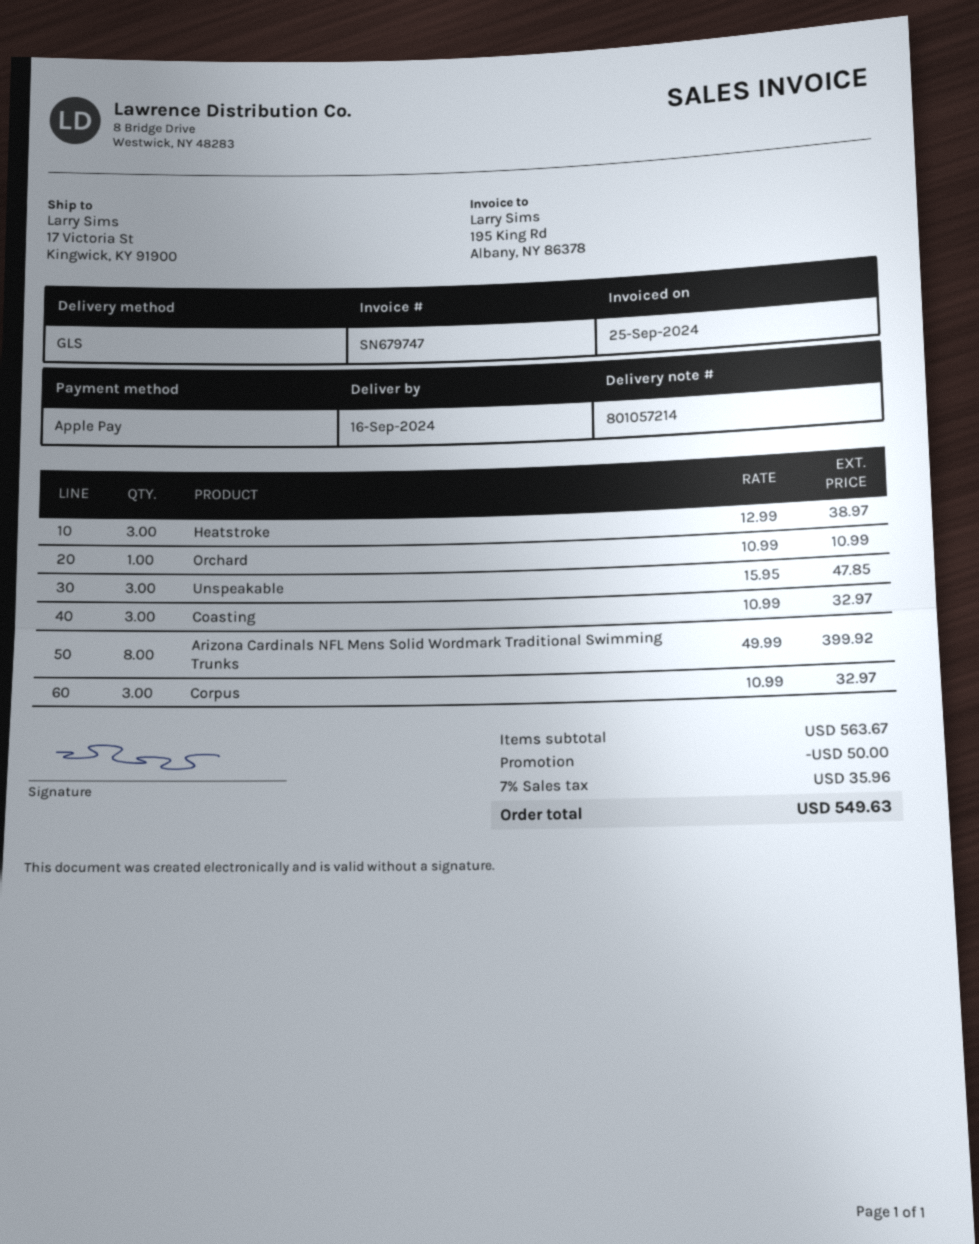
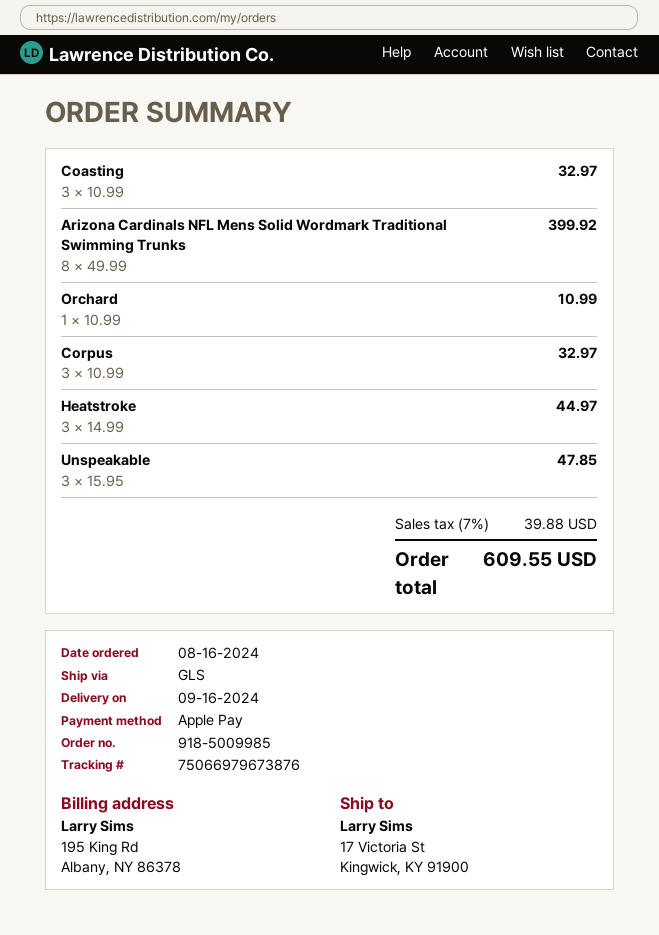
Heatstroke: 3 x 12.99 = 38.97 -> 3 x 14.99 = 44.97
discount: 50.00 -> none
tax: 7% = 35.96 -> 7% = 39.88
total: 549.63 -> 609.55

